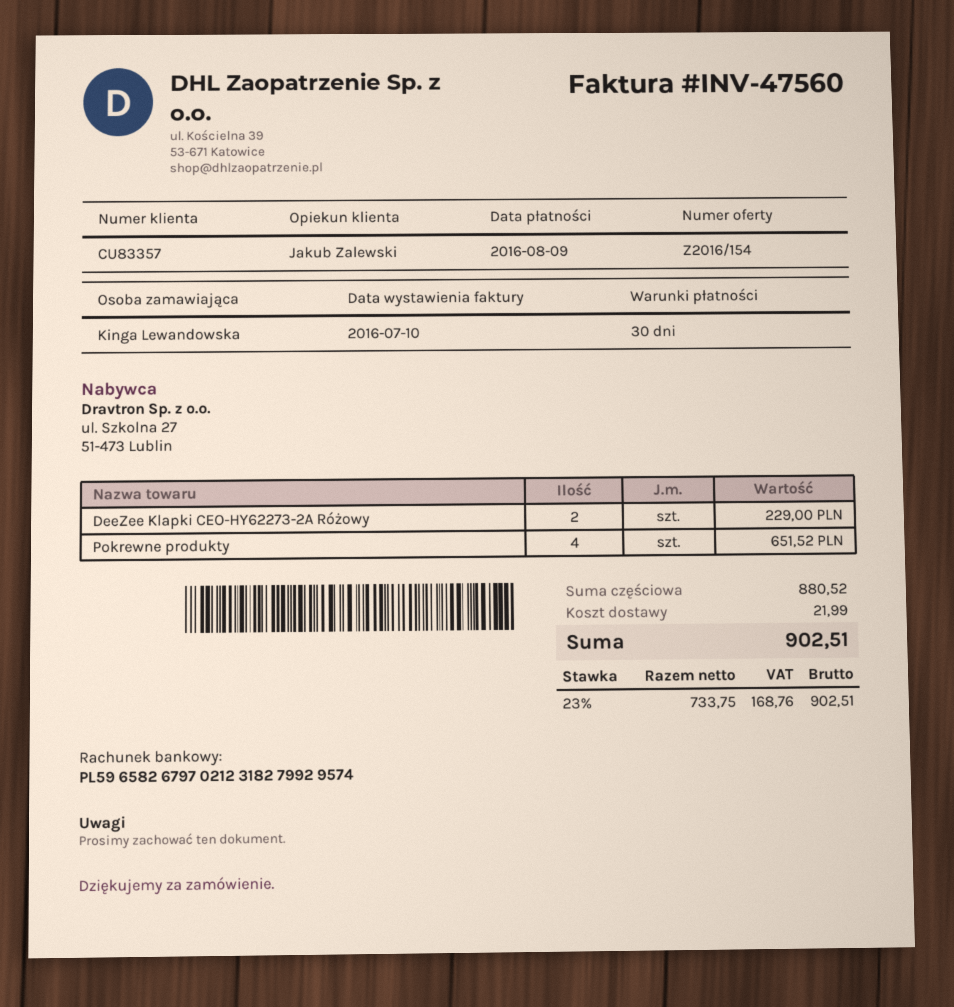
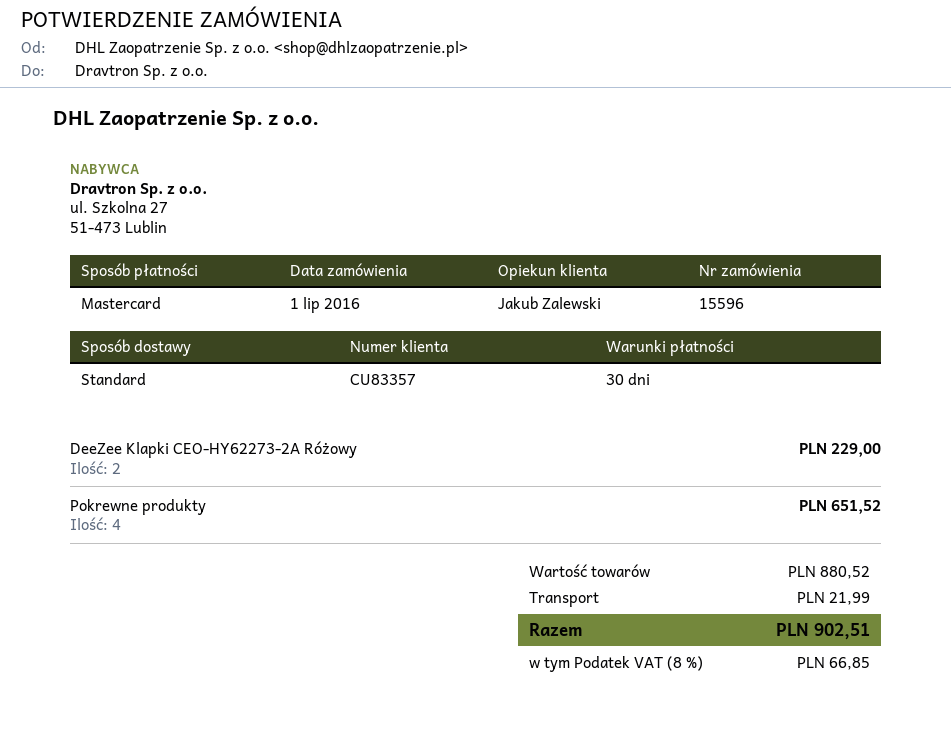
tax: 23% = 168.76 -> 8% = 66.85

